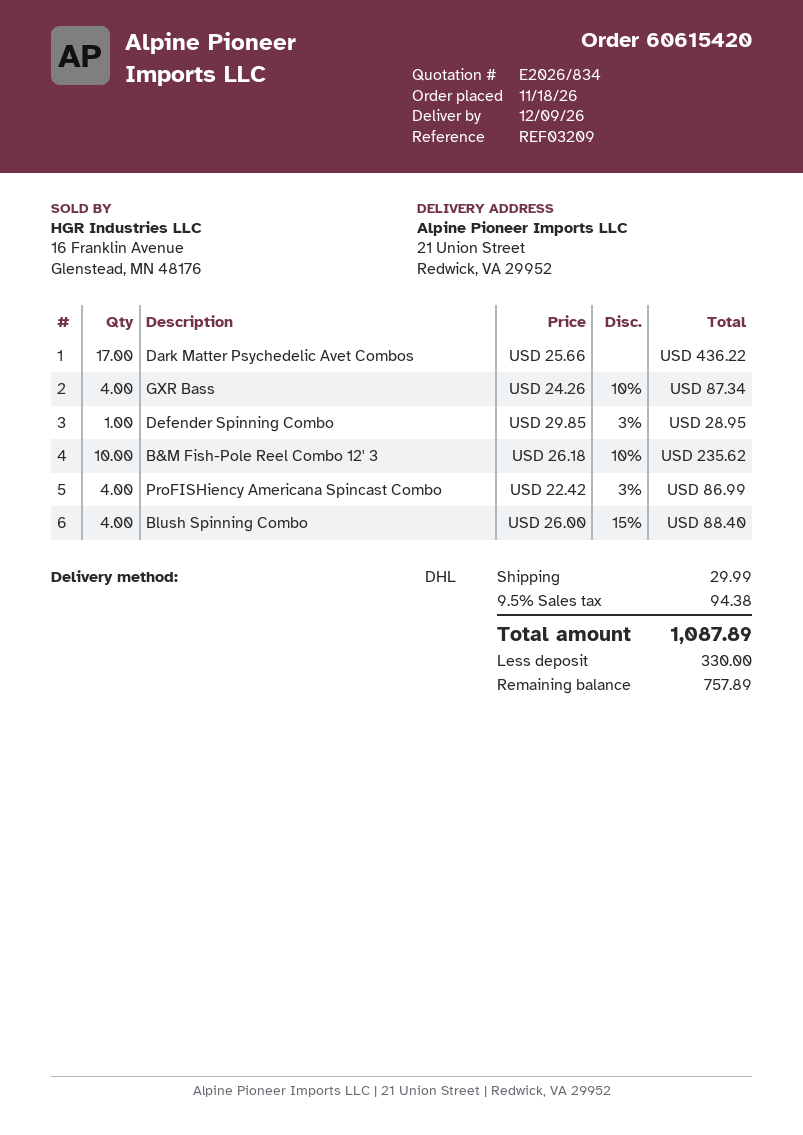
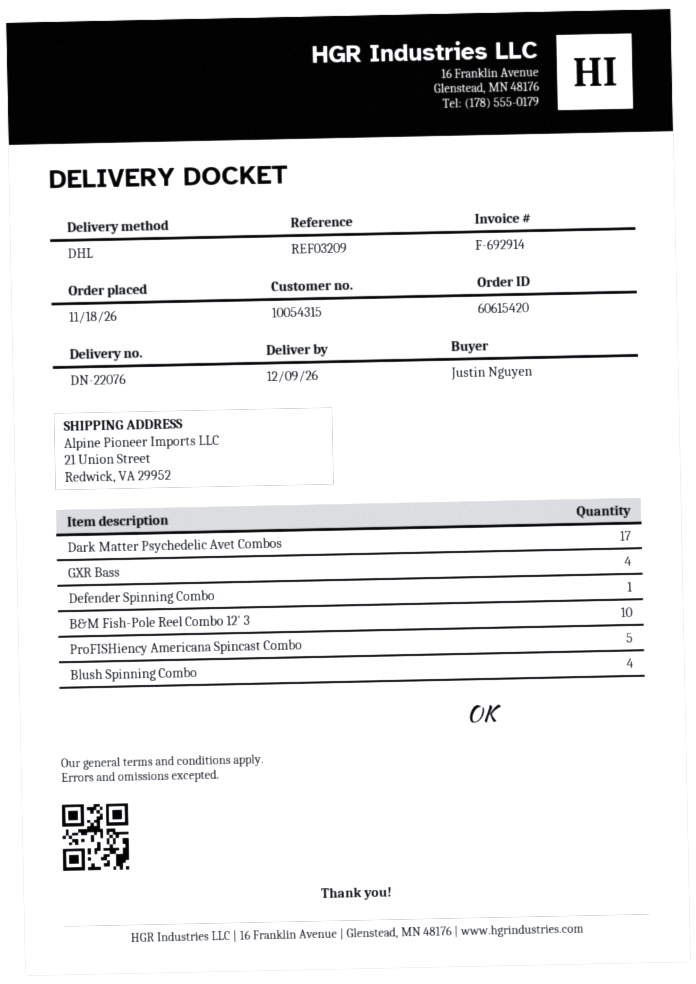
ProFISHiency Americana Spincast Combo: 4 -> 5

